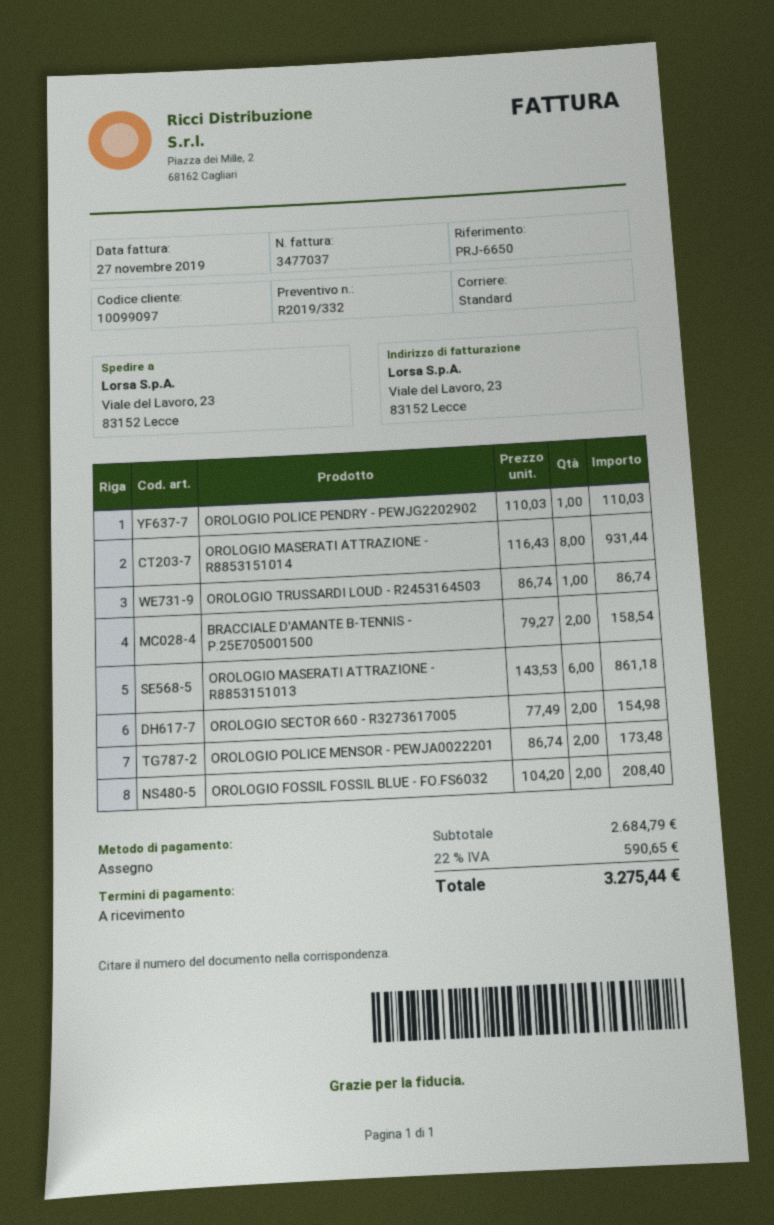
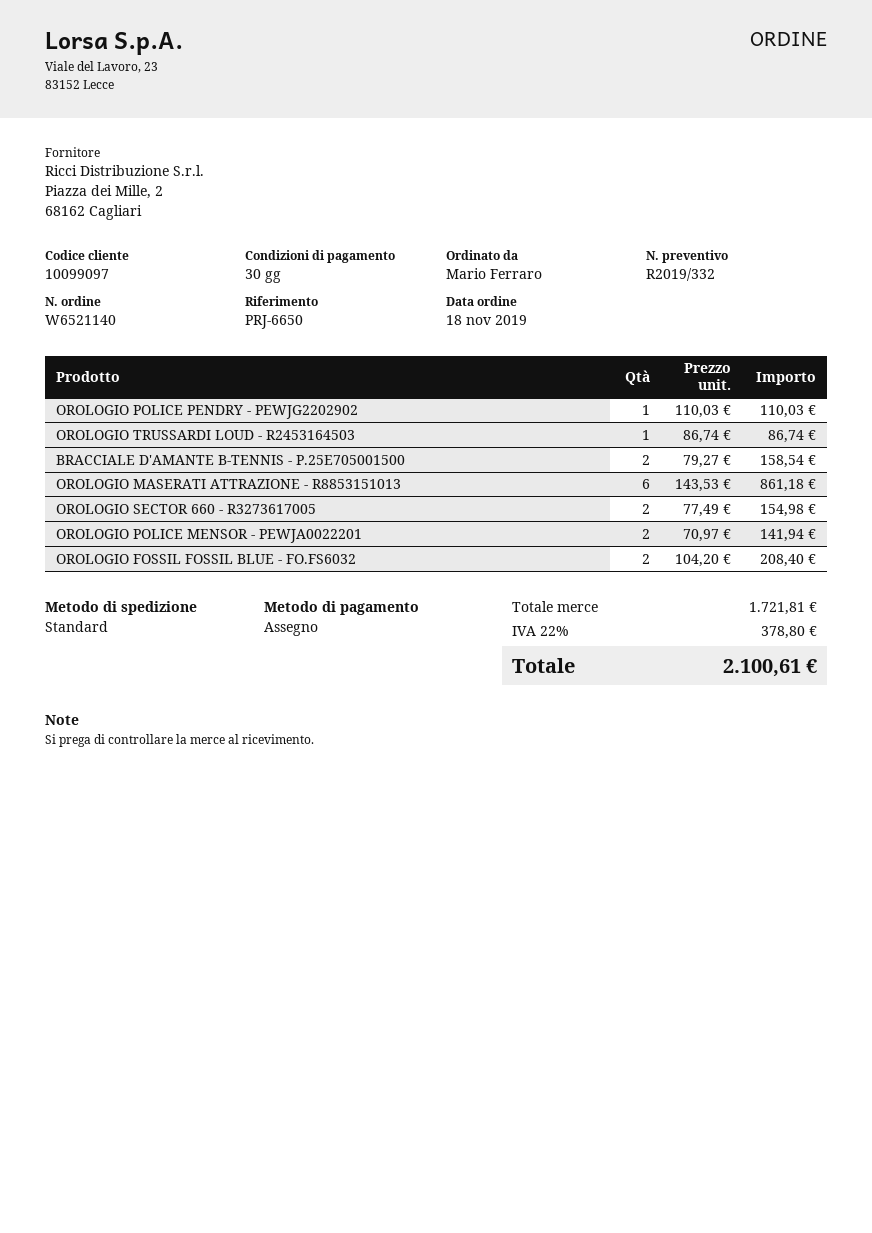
payment terms: on receipt -> 30 days
OROLOGIO MASERATI ATTRAZIONE - R8853151014: 8 x 116.43 = 931.44 -> none
OROLOGIO POLICE MENSOR - PEWJA0022201: 2 x 86.74 = 173.48 -> 2 x 70.97 = 141.94
subtotal: 2684.79 -> 1721.81
tax: 22% = 590.65 -> 22% = 378.80
total: 3275.44 -> 2100.61

